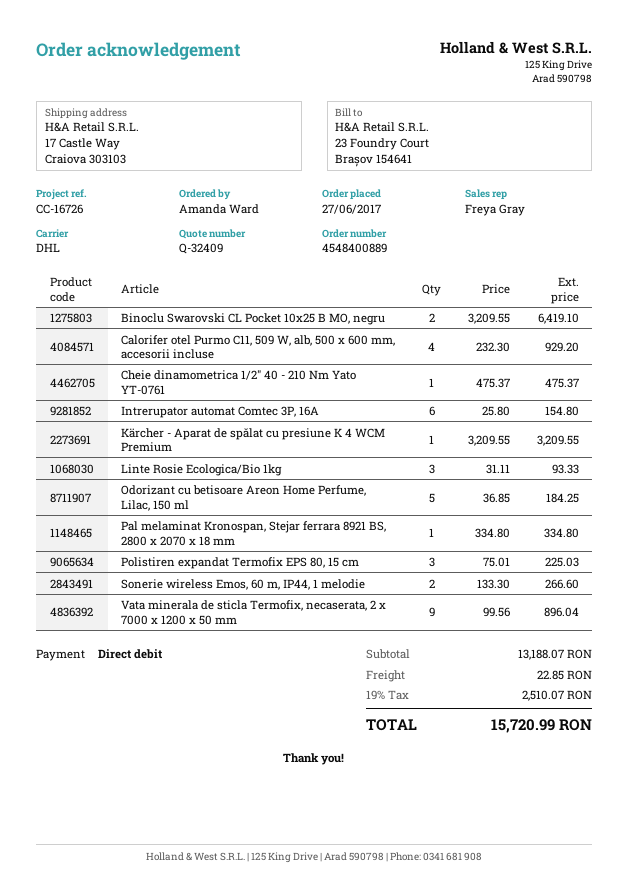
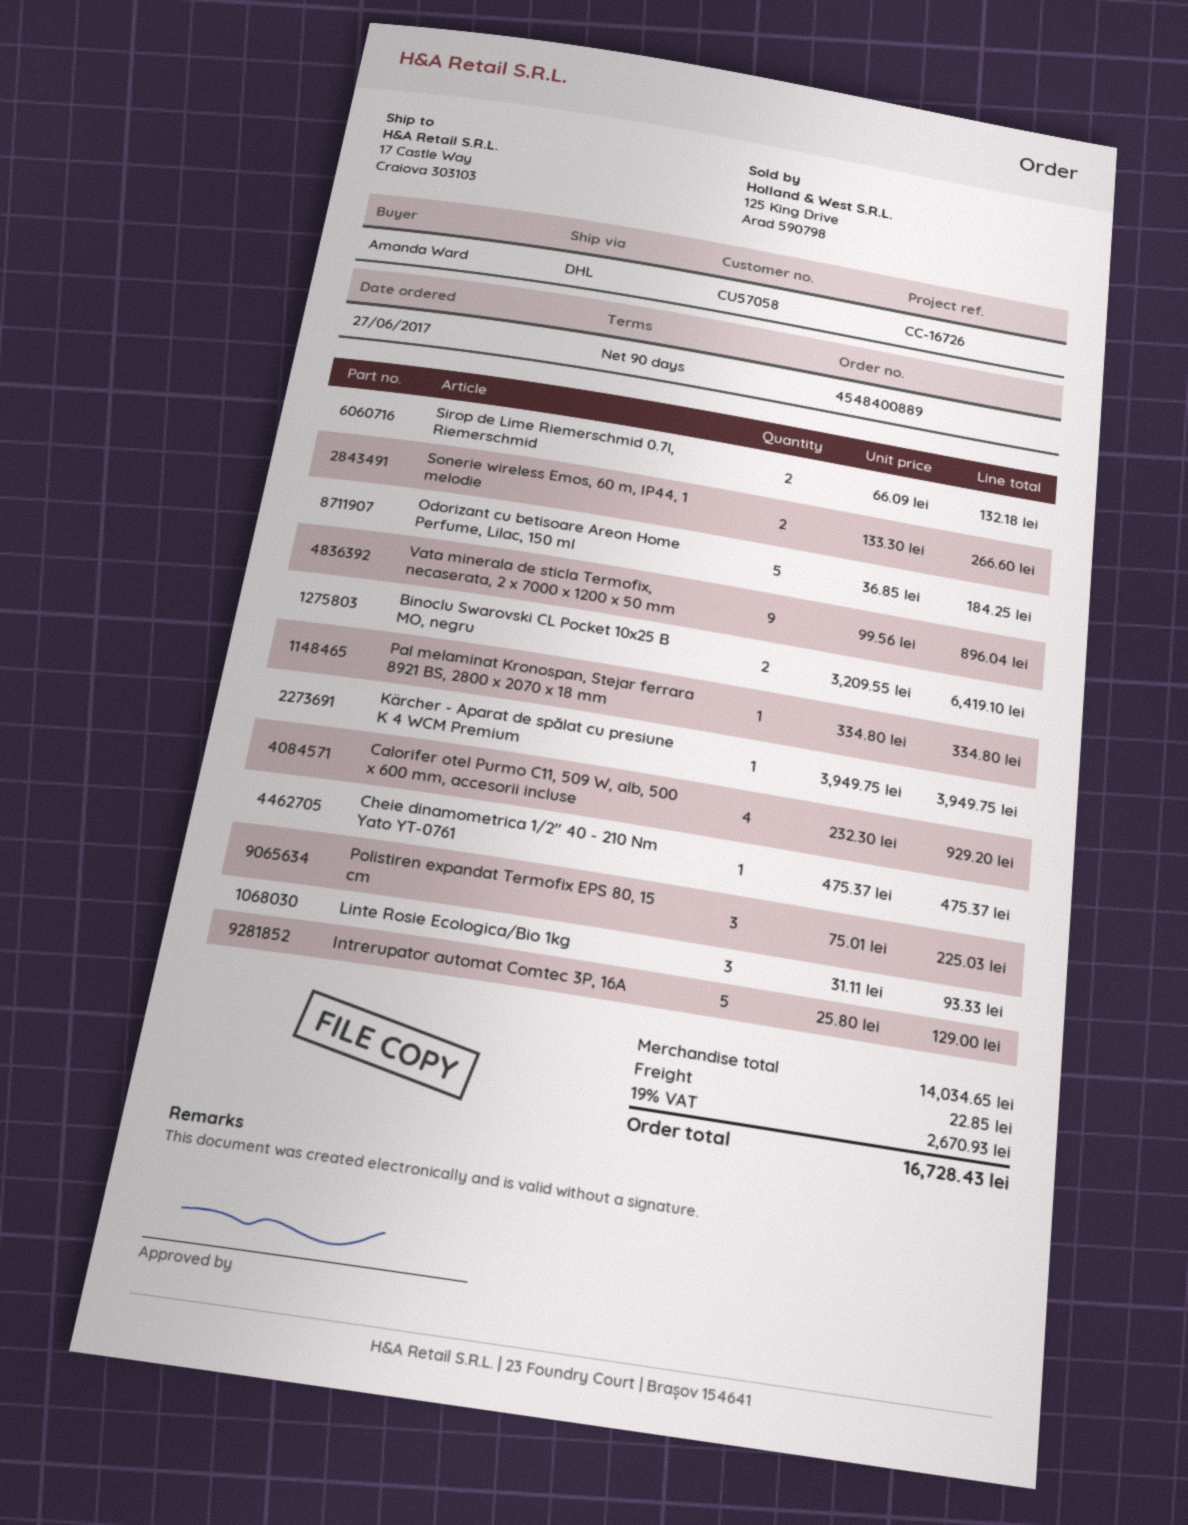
Intrerupator automat Comtec 3P, 16A: 6 x 25.80 = 154.80 -> 5 x 25.80 = 129.00
Kärcher - Aparat de spălat cu presiune K 4 WCM Premium: 1 x 3209.55 = 3209.55 -> 1 x 3949.75 = 3949.75
Sirop de Lime Riemerschmid 0.7l, Riemerschmid: none -> 2 x 66.09 = 132.18
subtotal: 13188.07 -> 14034.65
tax: 19% = 2510.07 -> 19% = 2670.93
total: 15720.99 -> 16728.43

